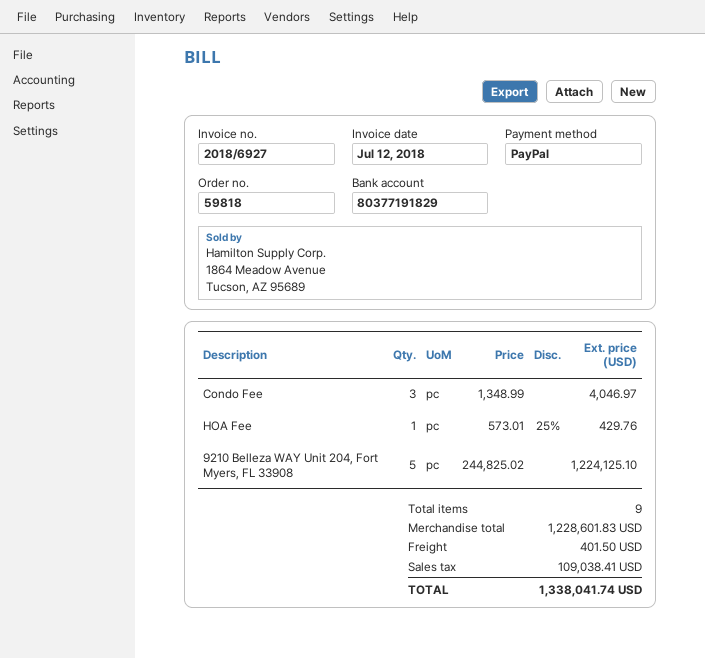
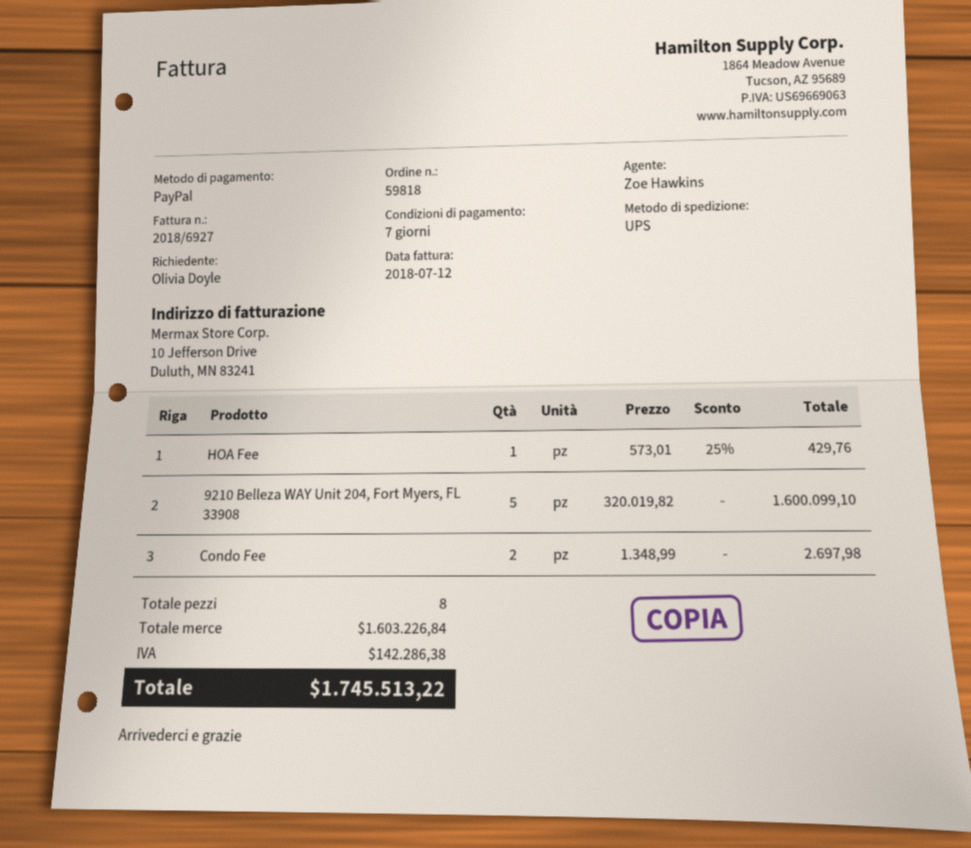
Condo Fee: 3 x 1348.99 = 4046.97 -> 2 x 1348.99 = 2697.98
9210 Belleza WAY Unit 204, Fort Myers, FL 33908: 5 x 244825.02 = 1224125.10 -> 5 x 320019.82 = 1600099.10
total quantity: 9 -> 8
subtotal: 1228601.83 -> 1603226.84
shipping: 401.50 -> none
tax: 109038.41 -> 142286.38
total: 1338041.74 -> 1745513.22

